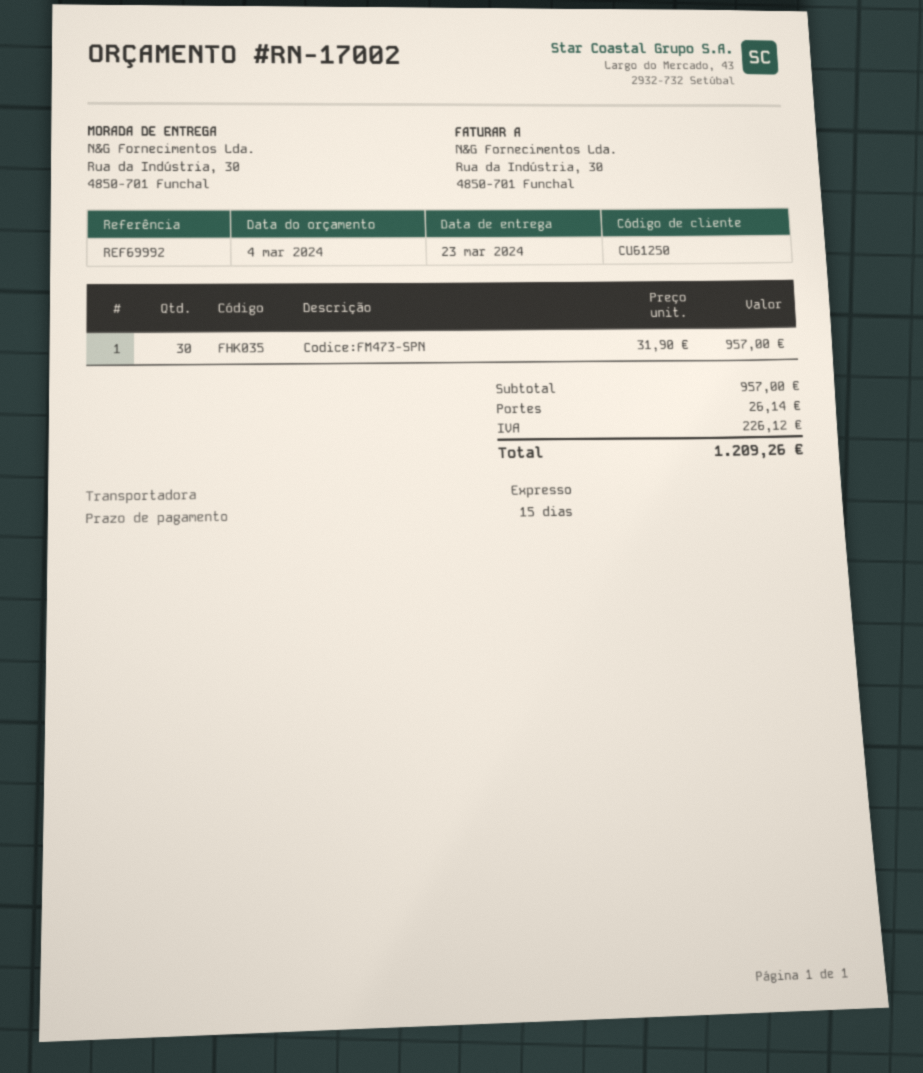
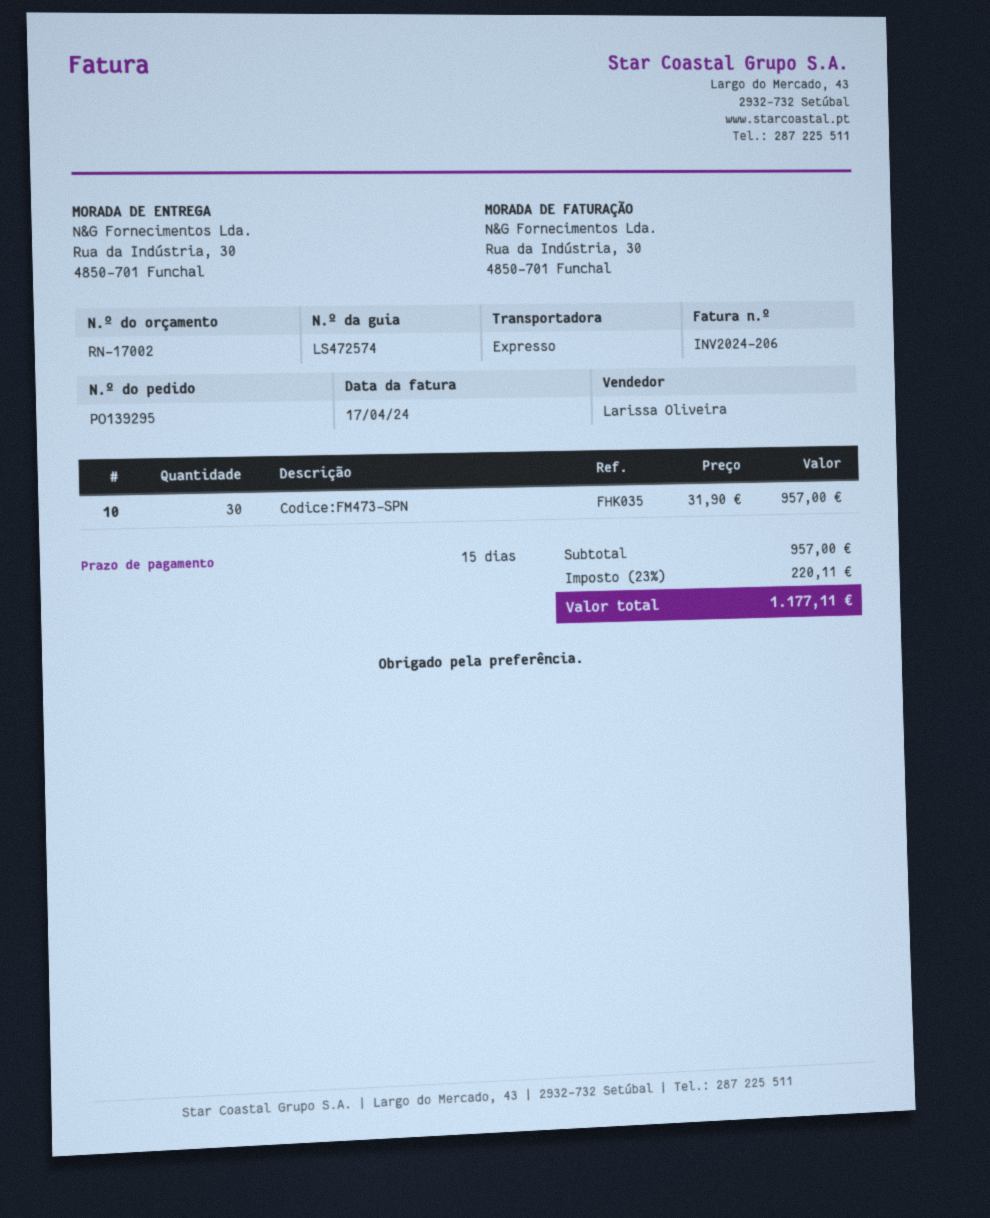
shipping: 26.14 -> none
tax: 226.12 -> 220.11
total: 1209.26 -> 1177.11

